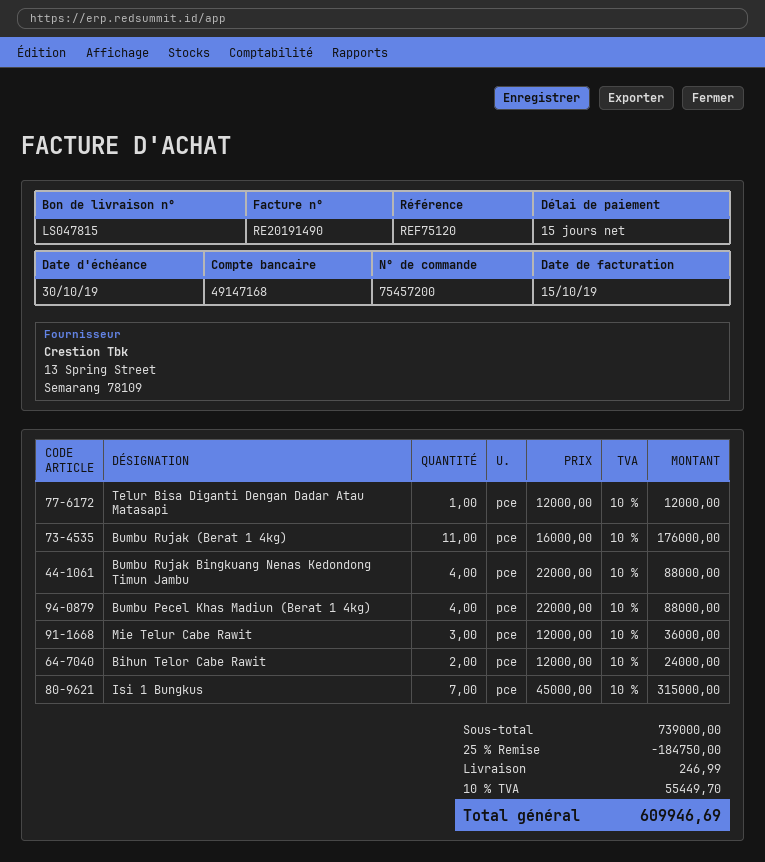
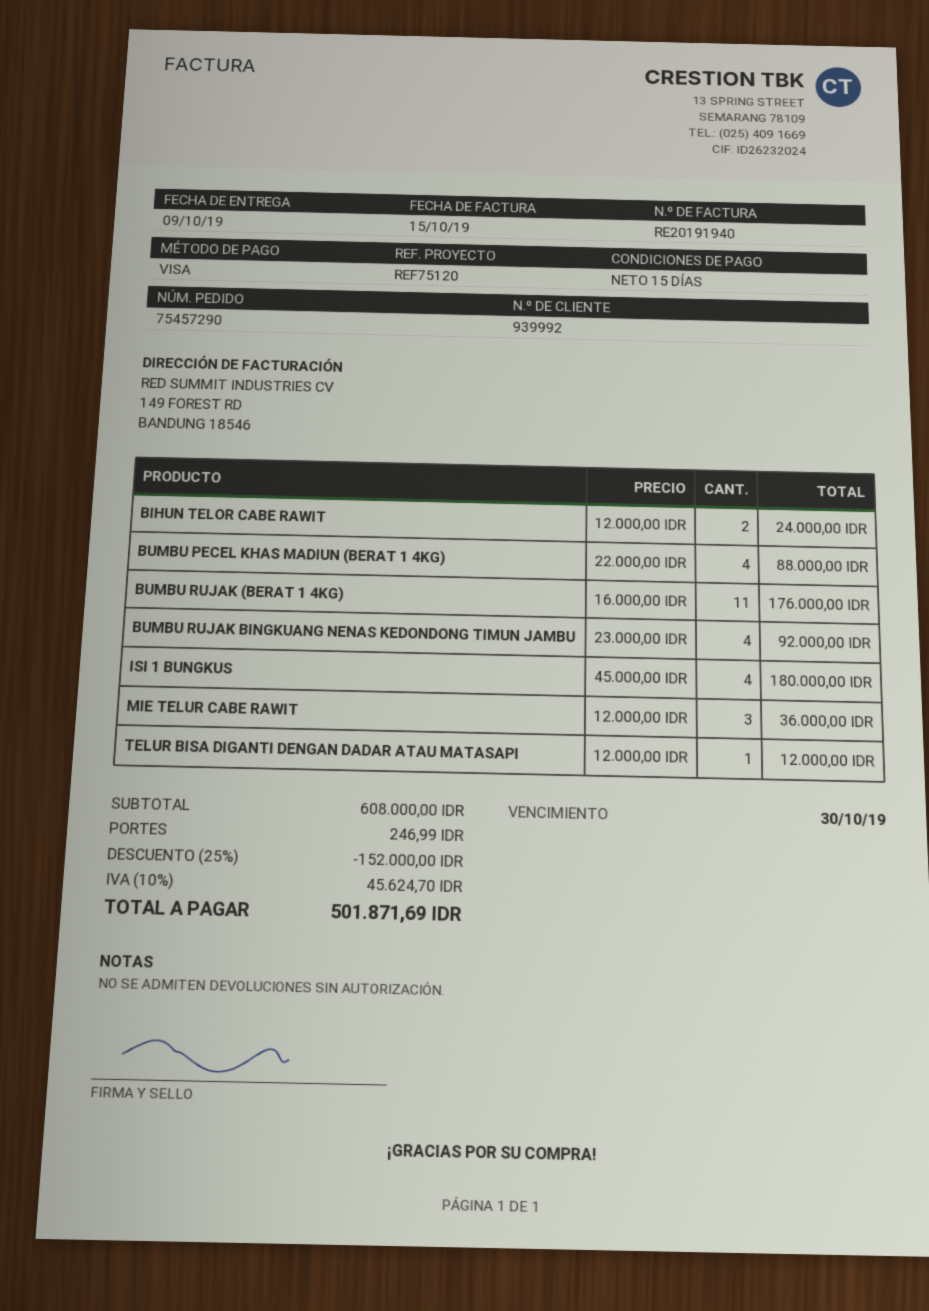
order number: 75457200 -> 75457290
invoice number: RE20191490 -> RE20191940
Bumbu Rujak Bingkuang Nenas Kedondong Timun Jambu: 4 x 22000.00 = 88000.00 -> 4 x 23000.00 = 92000.00
Isi 1 Bungkus: 7 x 45000.00 = 315000.00 -> 4 x 45000.00 = 180000.00
subtotal: 739000.00 -> 608000.00
discount: 25% = 184750.00 -> 25% = 152000.00
tax: 10% = 55449.70 -> 10% = 45624.70
total: 609946.69 -> 501871.69

